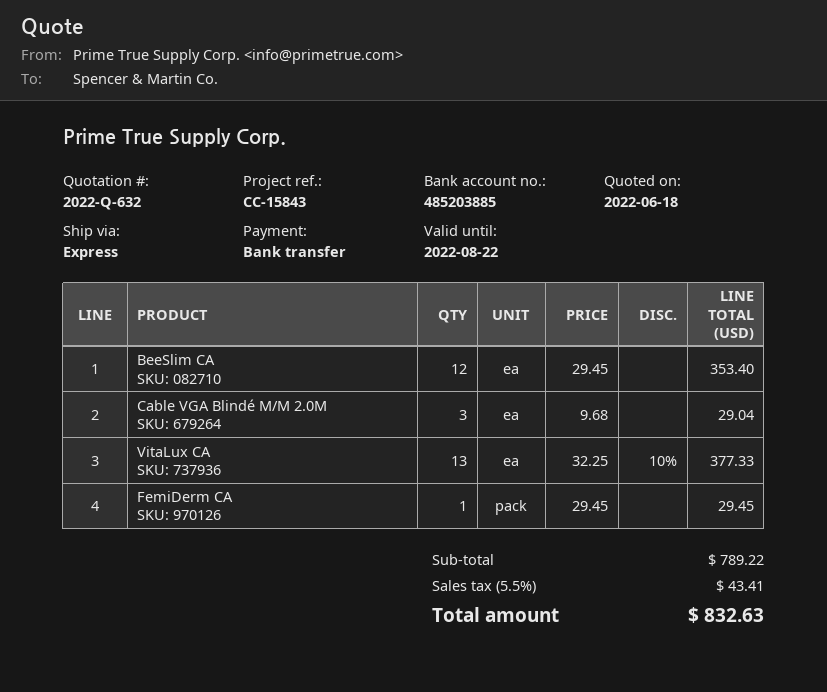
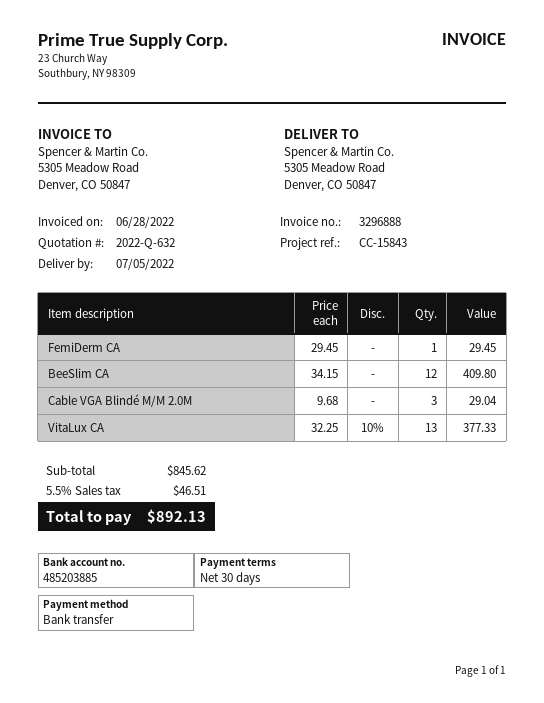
BeeSlim CA: 12 x 29.45 = 353.40 -> 12 x 34.15 = 409.80
subtotal: 789.22 -> 845.62
tax: 5.5% = 43.41 -> 5.5% = 46.51
total: 832.63 -> 892.13

